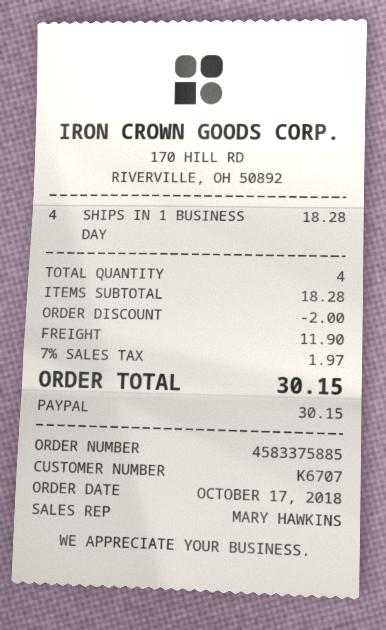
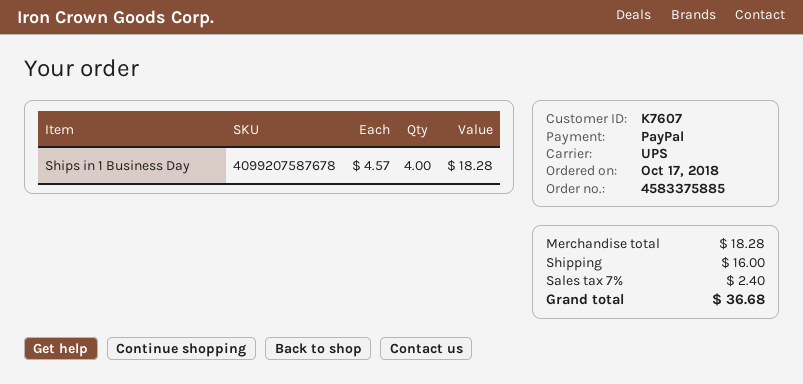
customer number: K6707 -> K7607
discount: 2.00 -> none
shipping: 11.90 -> 16.00
tax: 7% = 1.97 -> 7% = 2.40
total: 30.15 -> 36.68

